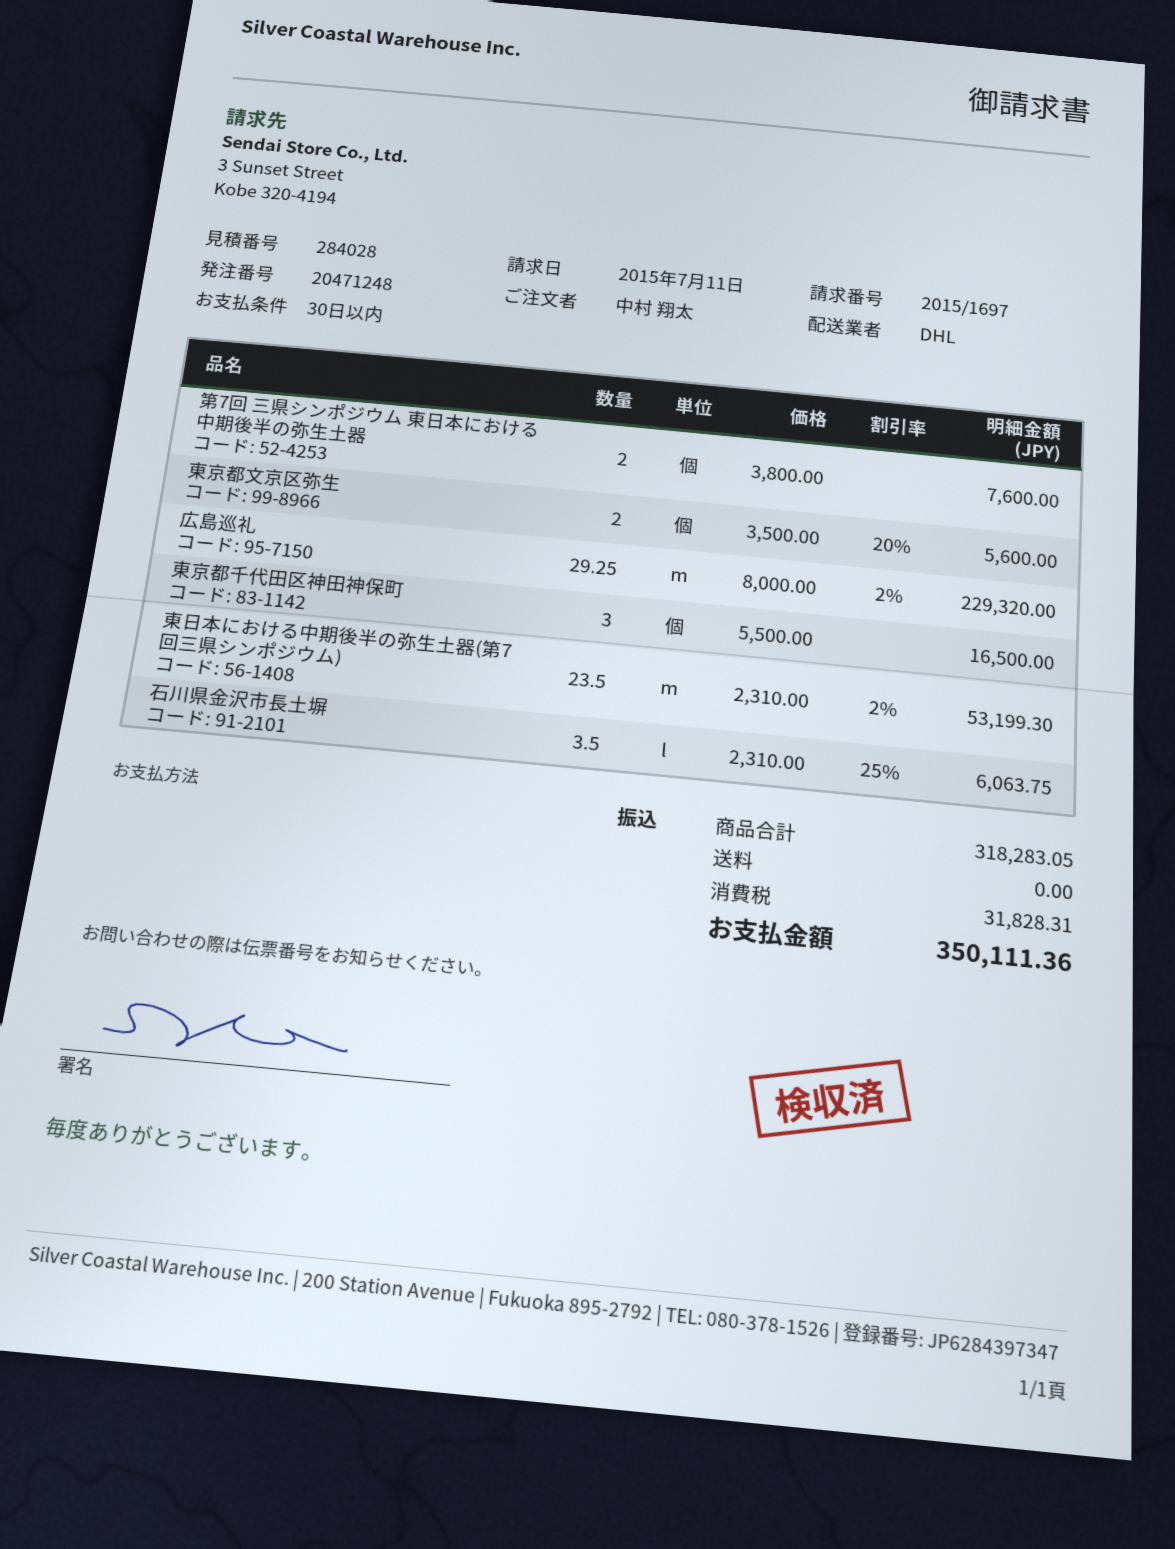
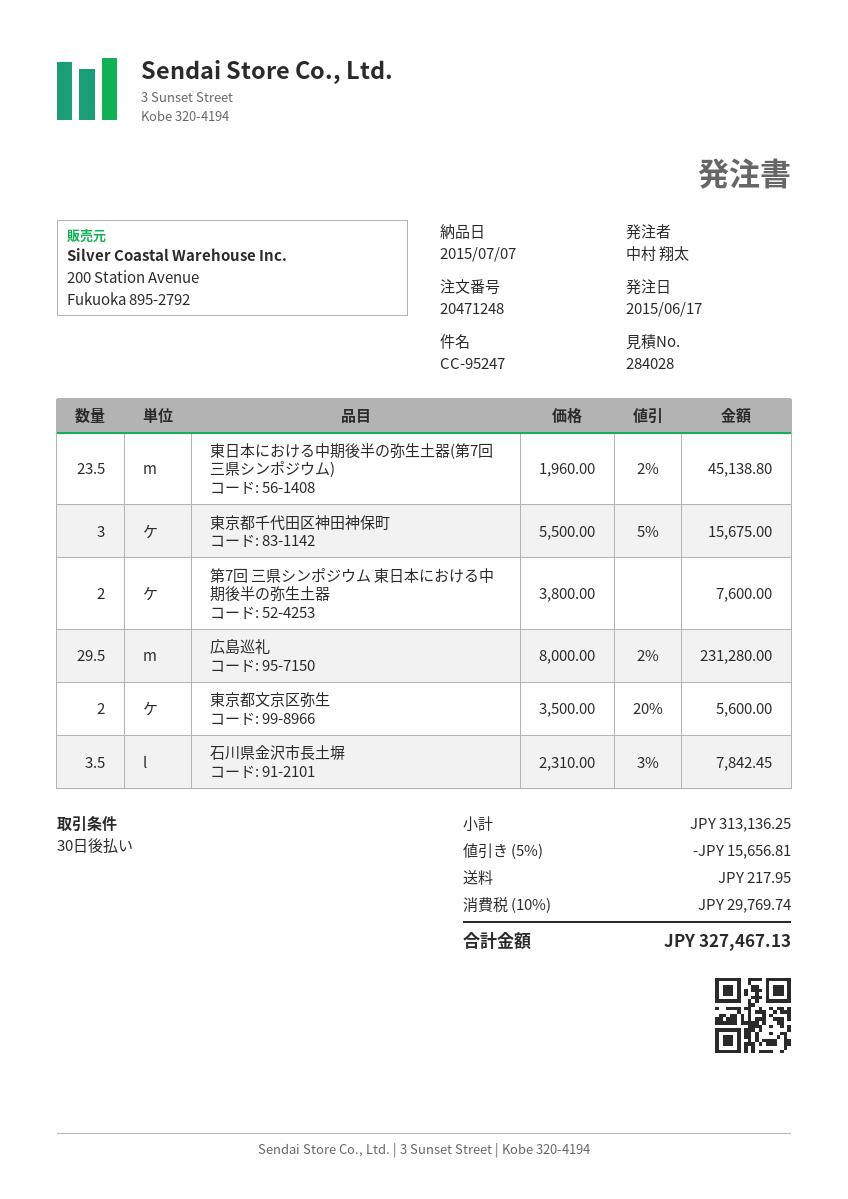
広島巡礼: 29.25 x 8000.00 - 2% = 229320.00 -> 29.5 x 8000.00 - 2% = 231280.00
東京都千代田区神田神保町: 3 x 5500.00 = 16500.00 -> 3 x 5500.00 - 5% = 15675.00
東日本における中期後半の弥生土器(第7回三県シンポジウム): 23.5 x 2310.00 - 2% = 53199.30 -> 23.5 x 1960.00 - 2% = 45138.80
石川県金沢市長土塀: 3.5 x 2310.00 - 25% = 6063.75 -> 3.5 x 2310.00 - 3% = 7842.45
subtotal: 318283.05 -> 313136.25
discount: none -> 5% = 15656.81
shipping: 0.00 -> 217.95
tax: 31828.31 -> 29769.74
total: 350111.36 -> 327467.13

